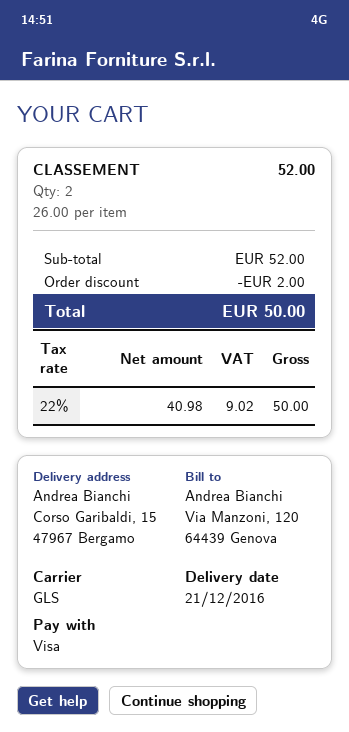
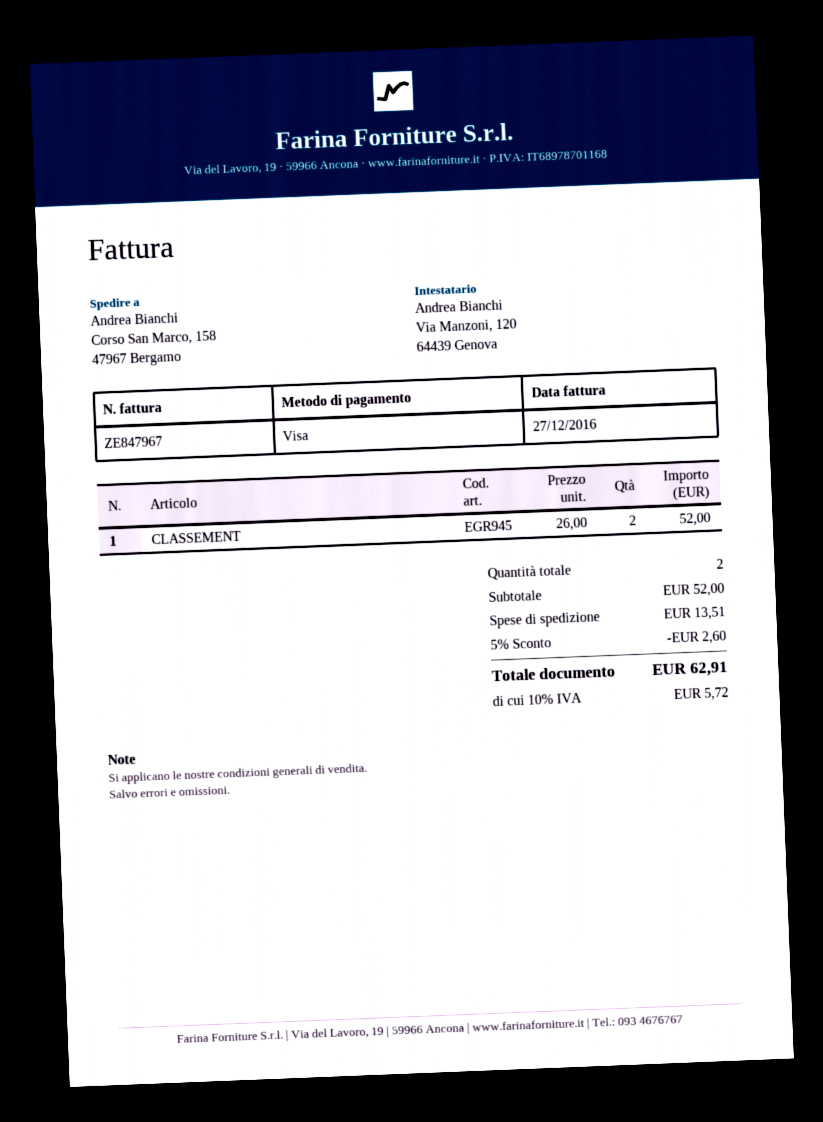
ship to: Corso Garibaldi, 15, 47967 Bergamo -> Corso San Marco, 158, 47967 Bergamo
discount: 2.00 -> 2.60
shipping: none -> 13.51
tax: 22% = 9.02 -> 10% = 5.72
total: 50.00 -> 62.91

